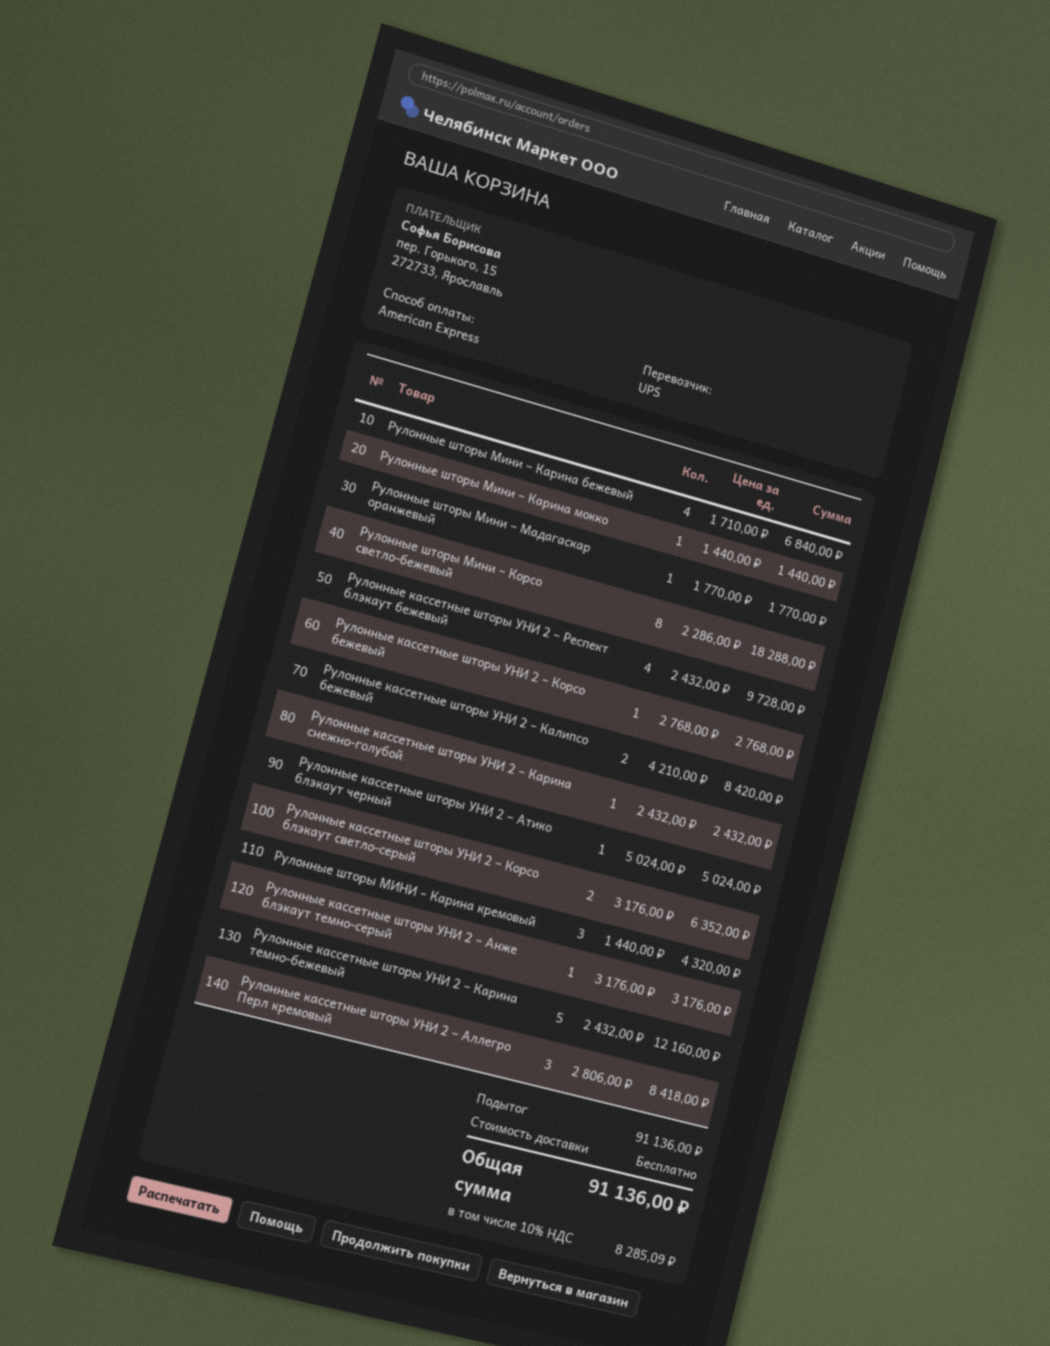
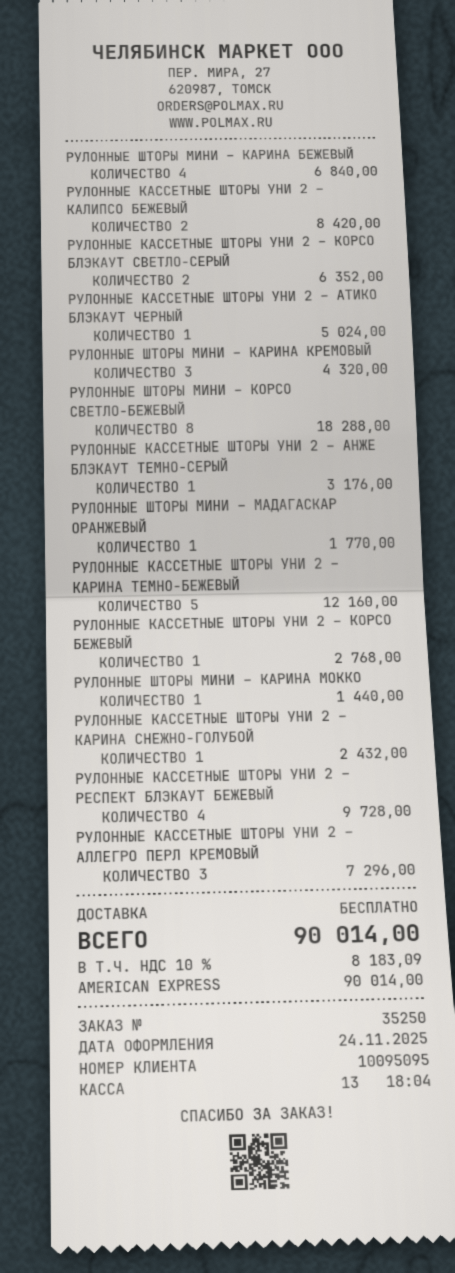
Рулонные кассетные шторы УНИ 2 – Аллегро Перл кремовый: 3 for 8418.00 -> 3 for 7296.00
tax: 10% = 8285.09 -> 10% = 8183.09
total: 91136.00 -> 90014.00

